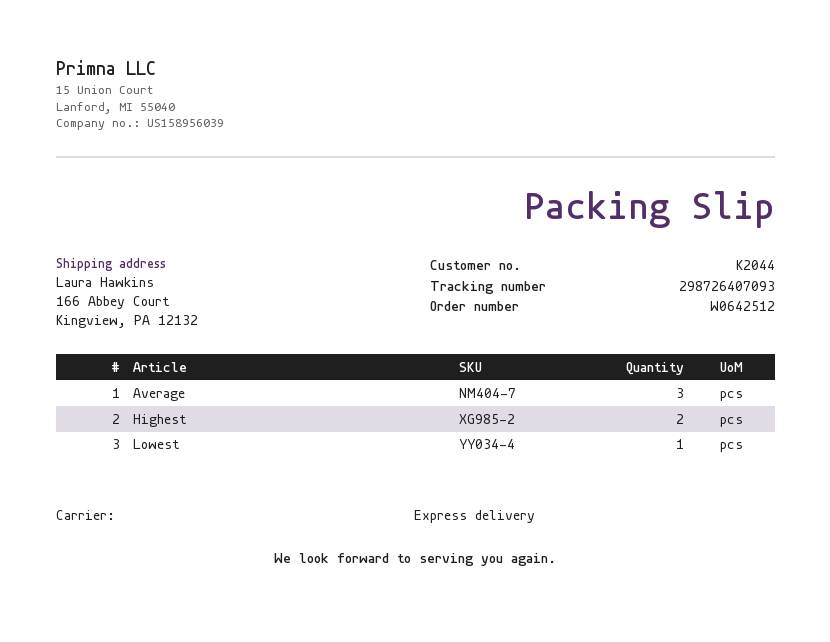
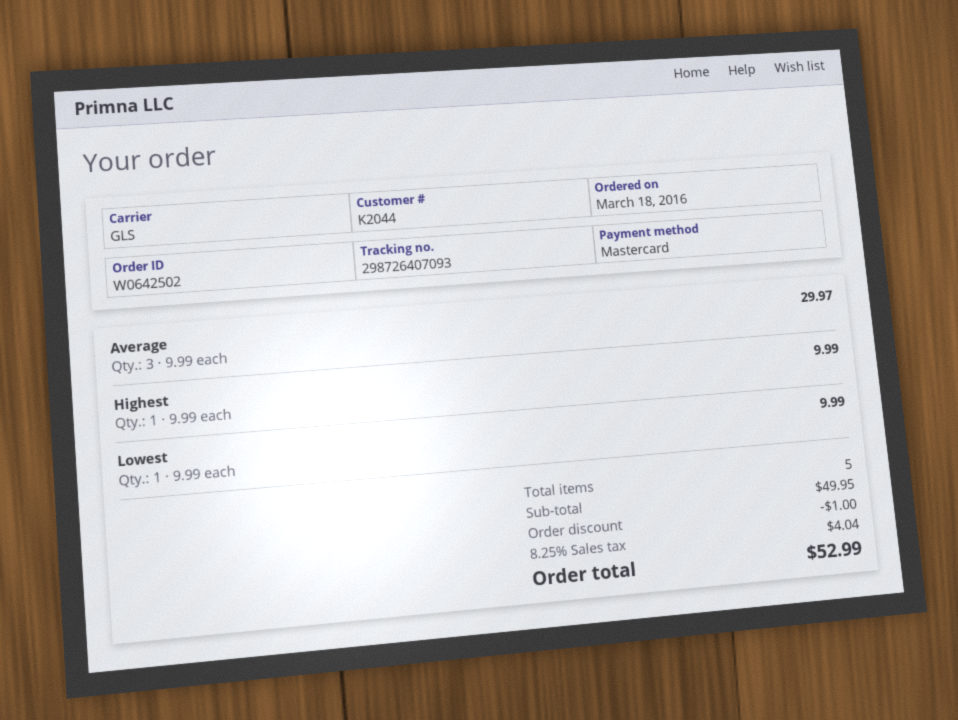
order number: W0642512 -> W0642502
shipping method: express -> GLS
Highest: 2 -> 1

